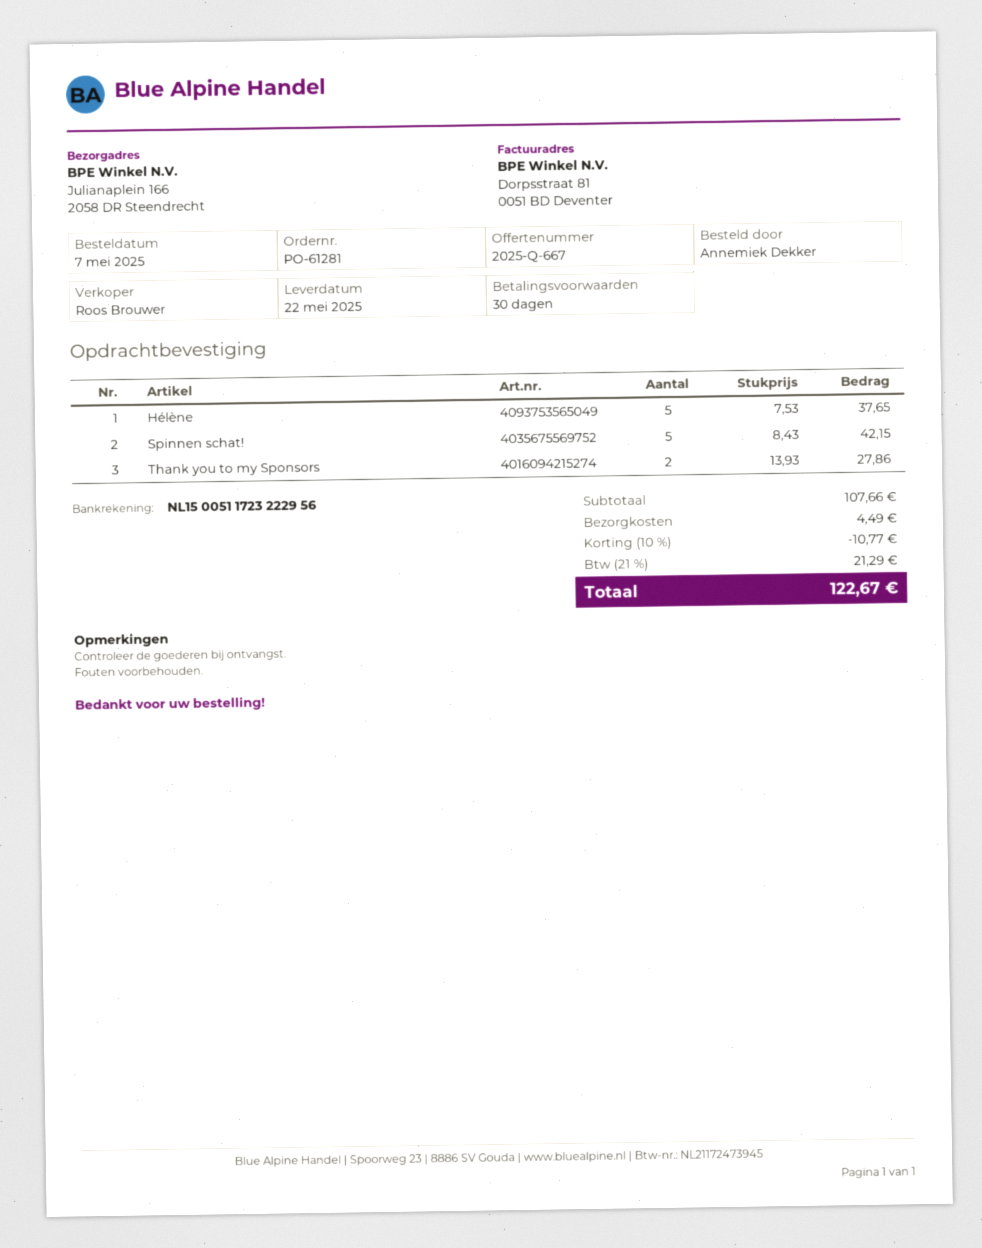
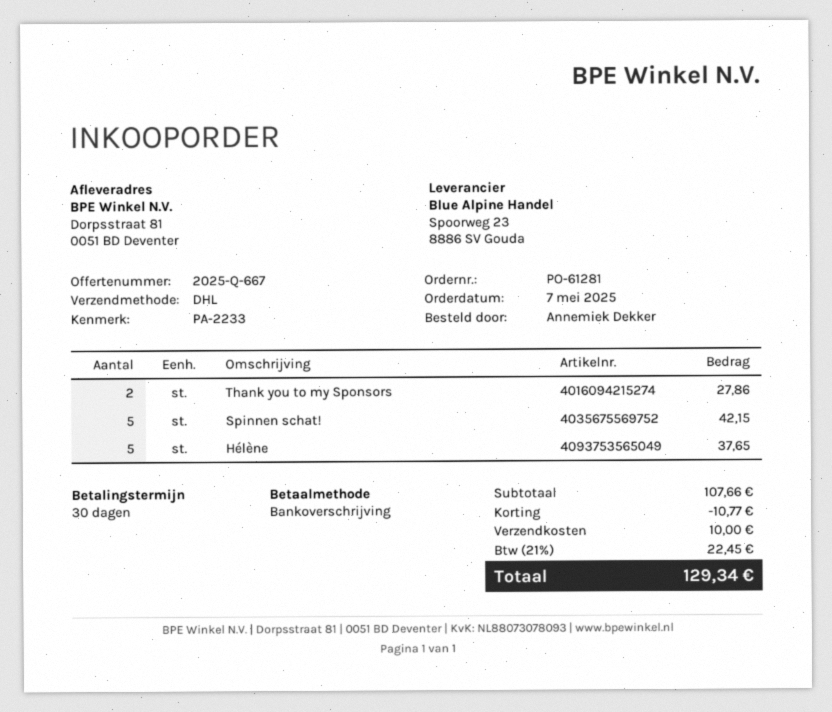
ship to: Julianaplein 166, 2058 DR Steendrecht -> Dorpsstraat 81, 0051 BD Deventer
shipping: 4.49 -> 10.00
tax: 21% = 21.29 -> 21% = 22.45
total: 122.67 -> 129.34

